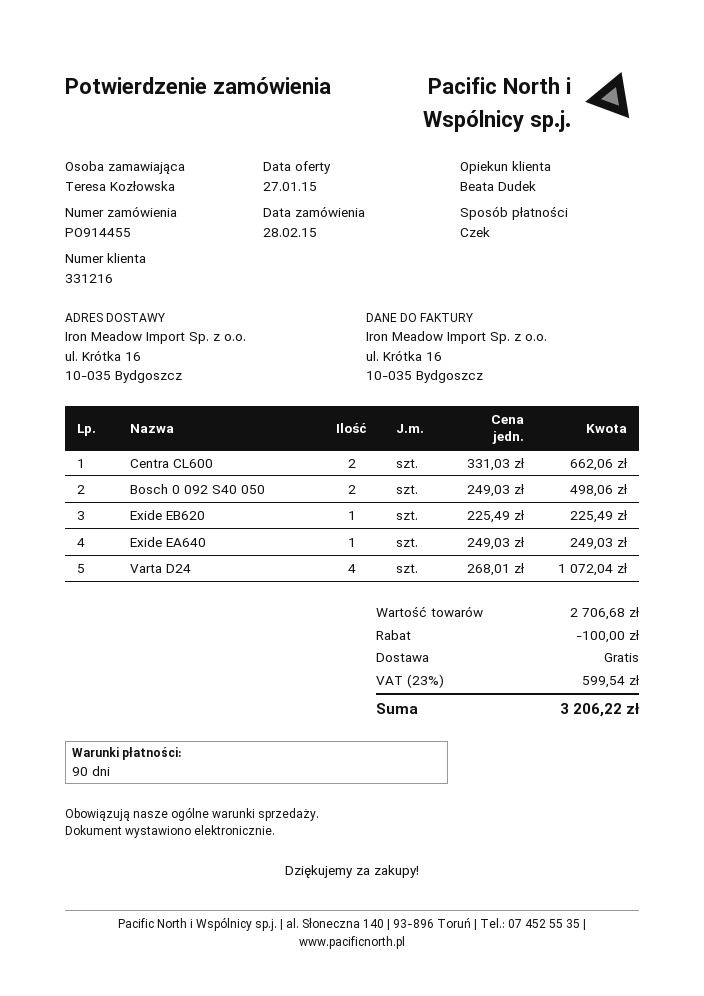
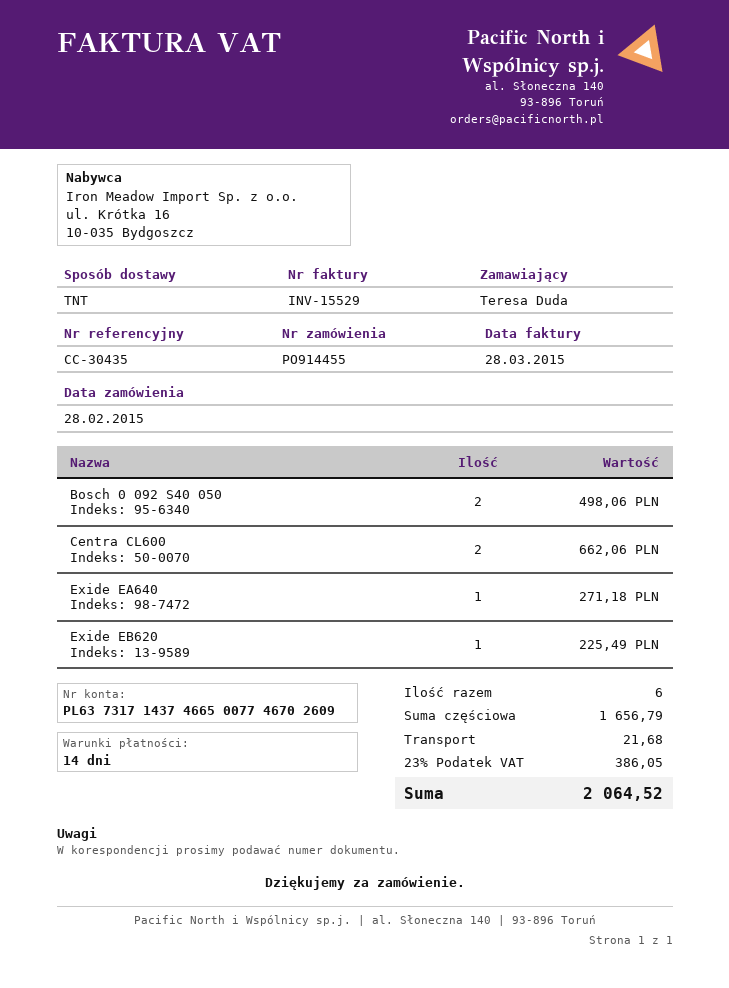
payment terms: 90 days -> 14 days
ordered by: Teresa Kozłowska -> Teresa Duda
Exide EA640: 1 for 249.03 -> 1 for 271.18
Varta D24: 4 for 1072.04 -> none
subtotal: 2706.68 -> 1656.79
discount: 100.00 -> none
shipping: 0.00 -> 21.68
tax: 23% = 599.54 -> 23% = 386.05
total: 3206.22 -> 2064.52

